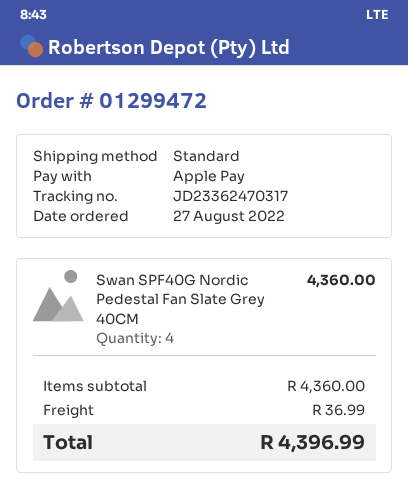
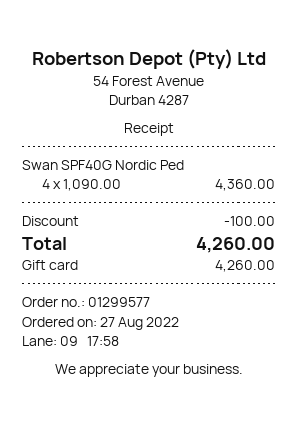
order number: 01299472 -> 01299577
payment method: Apple Pay -> gift card
discount: none -> 100.00
shipping: 36.99 -> none
total: 4396.99 -> 4260.00

